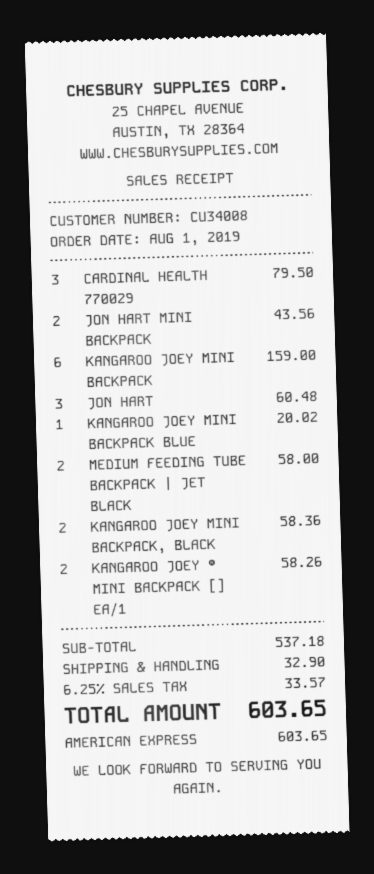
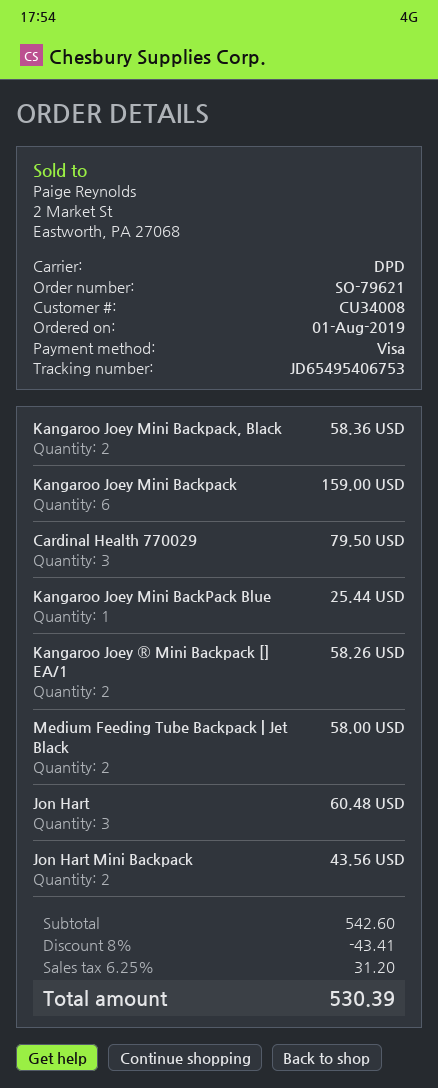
payment method: American Express -> Visa
KANGAROO JOEY MINI BACKPACK BLUE: 1 for 20.02 -> 1 for 25.44
subtotal: 537.18 -> 542.60
discount: none -> 8% = 43.41
shipping: 32.90 -> none
tax: 6.25% = 33.57 -> 6.25% = 31.20
total: 603.65 -> 530.39

